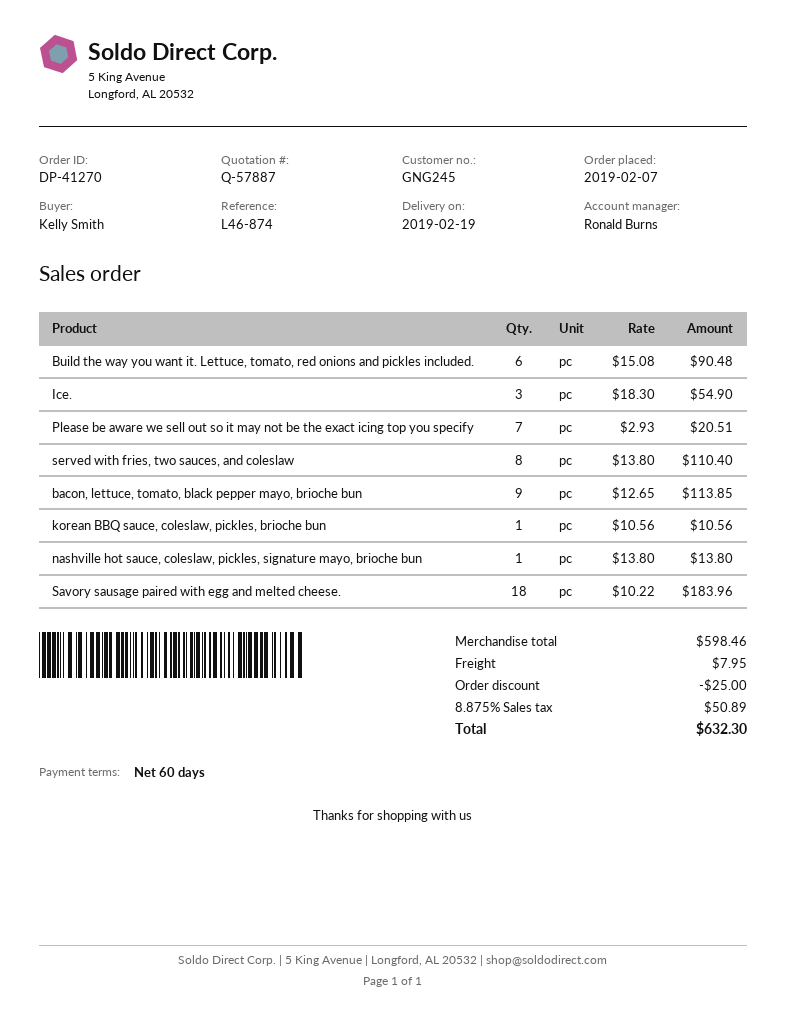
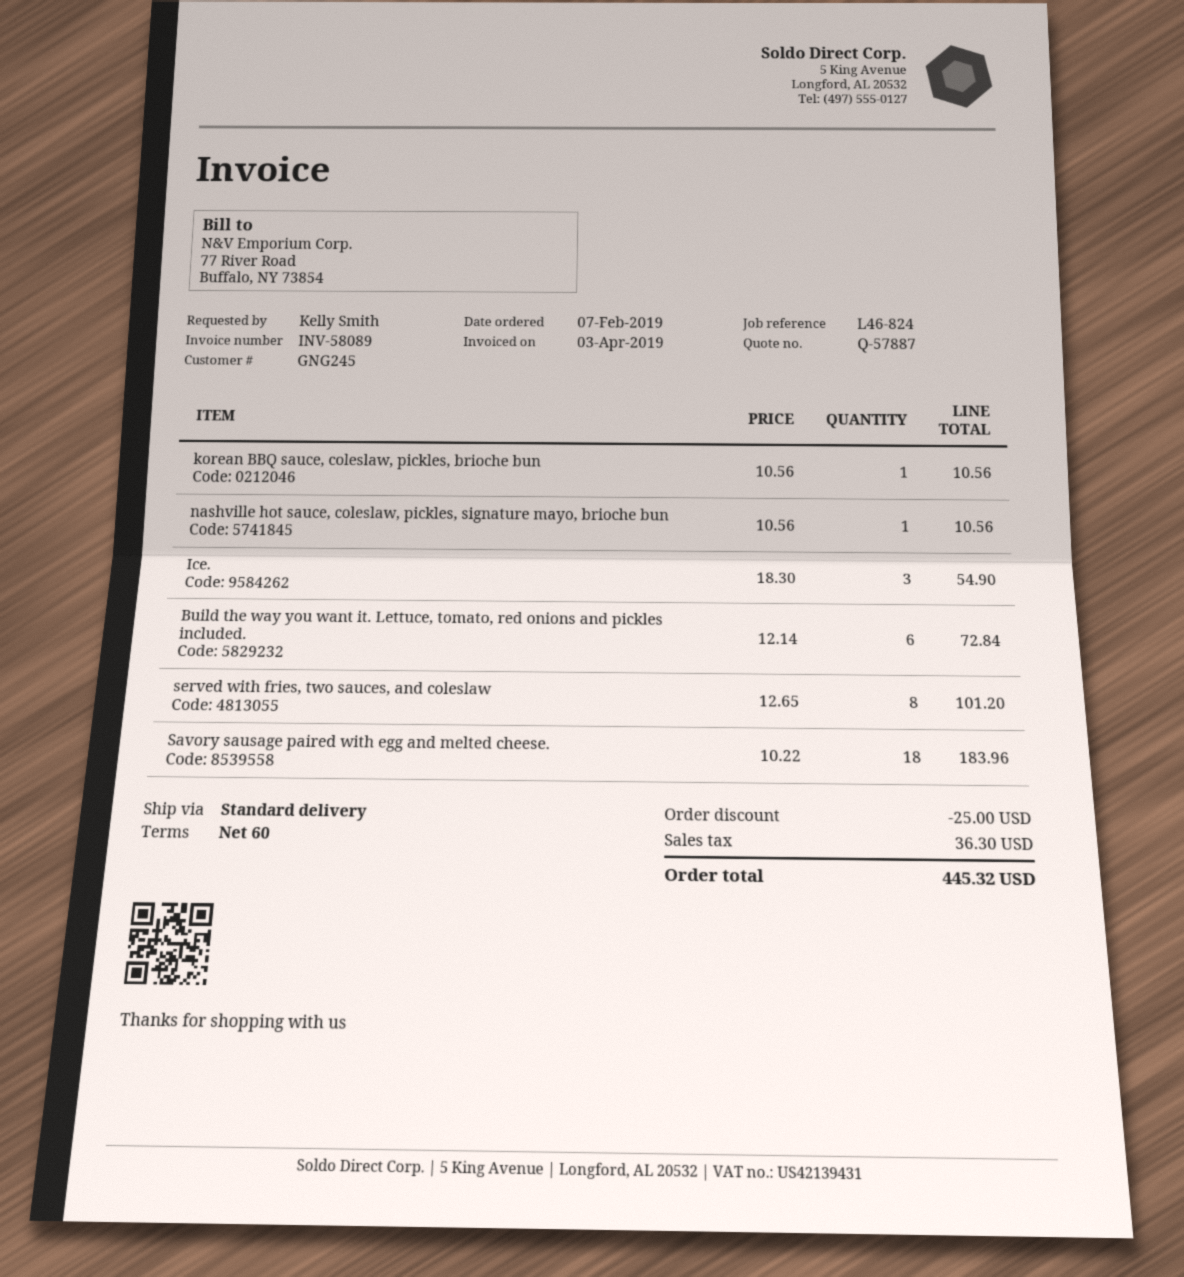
reference: L46-874 -> L46-824
Build the way you want it. Lettuce, tomato, red onions and pickles included.: 6 x 15.08 = 90.48 -> 6 x 12.14 = 72.84
Please be aware we sell out so it may not be the exact icing top you specify: 7 x 2.93 = 20.51 -> none
served with fries, two sauces, and coleslaw: 8 x 13.80 = 110.40 -> 8 x 12.65 = 101.20
bacon, lettuce, tomato, black pepper mayo, brioche bun: 9 x 12.65 = 113.85 -> none
nashville hot sauce, coleslaw, pickles, signature mayo, brioche bun: 1 x 13.80 = 13.80 -> 1 x 10.56 = 10.56
shipping: 7.95 -> none
tax: 50.89 -> 36.30
total: 632.30 -> 445.32

